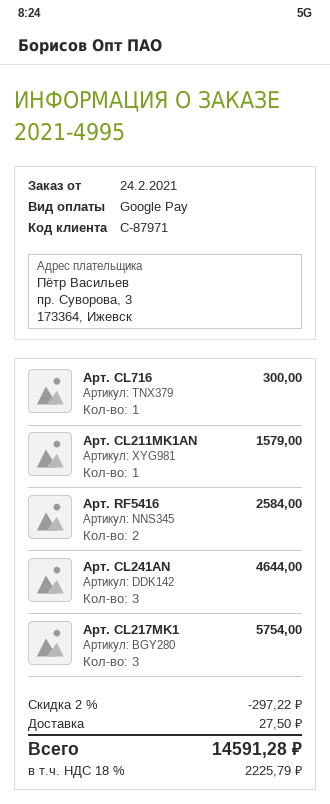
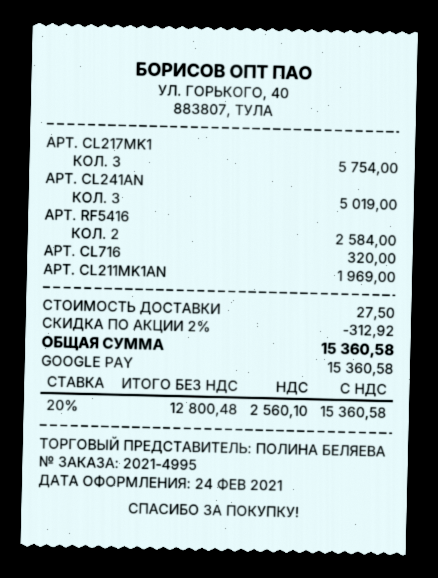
Арт. CL716: 1 for 300.00 -> 1 for 320.00
Арт. CL211MK1AN: 1 for 1579.00 -> 1 for 1969.00
Арт. CL241AN: 3 for 4644.00 -> 3 for 5019.00
discount: 2% = 297.22 -> 2% = 312.92
tax: 18% = 2225.79 -> 20% = 2560.10
total: 14591.28 -> 15360.58

